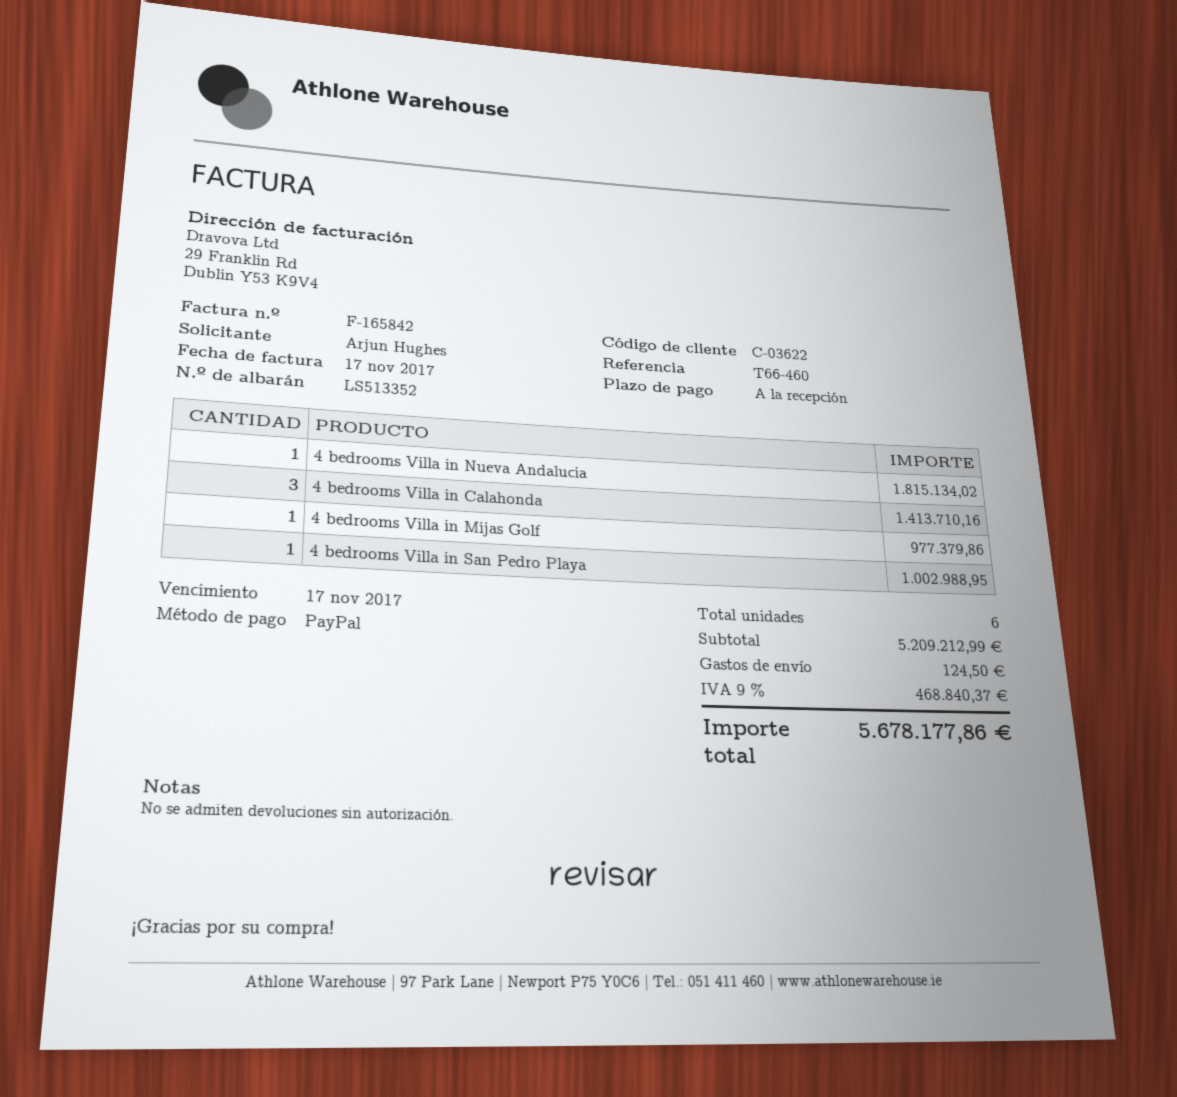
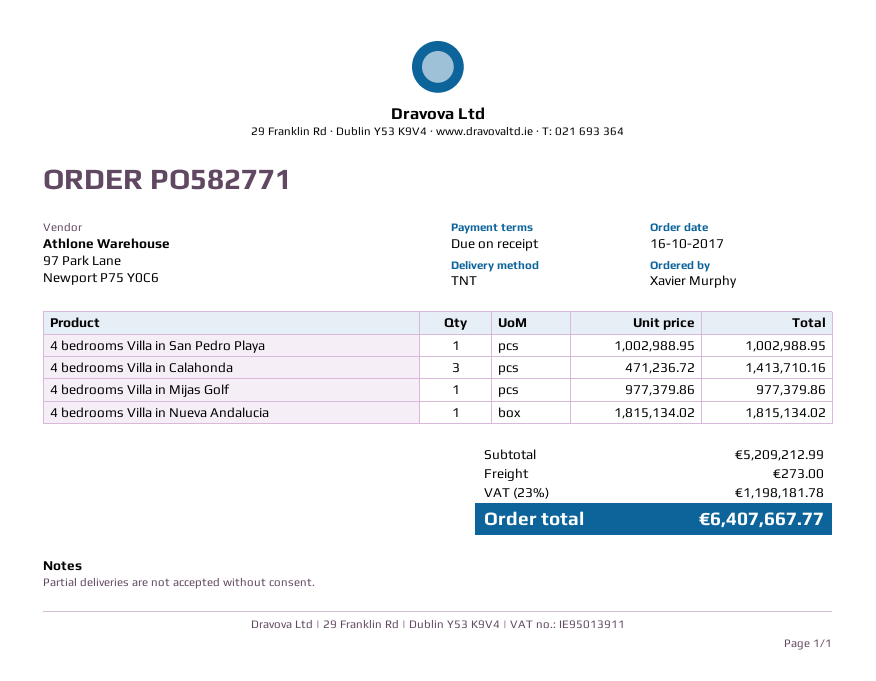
ordered by: Arjun Hughes -> Xavier Murphy
shipping: 124.50 -> 273.00
tax: 9% = 468840.37 -> 23% = 1198181.78
total: 5678177.86 -> 6407667.77

